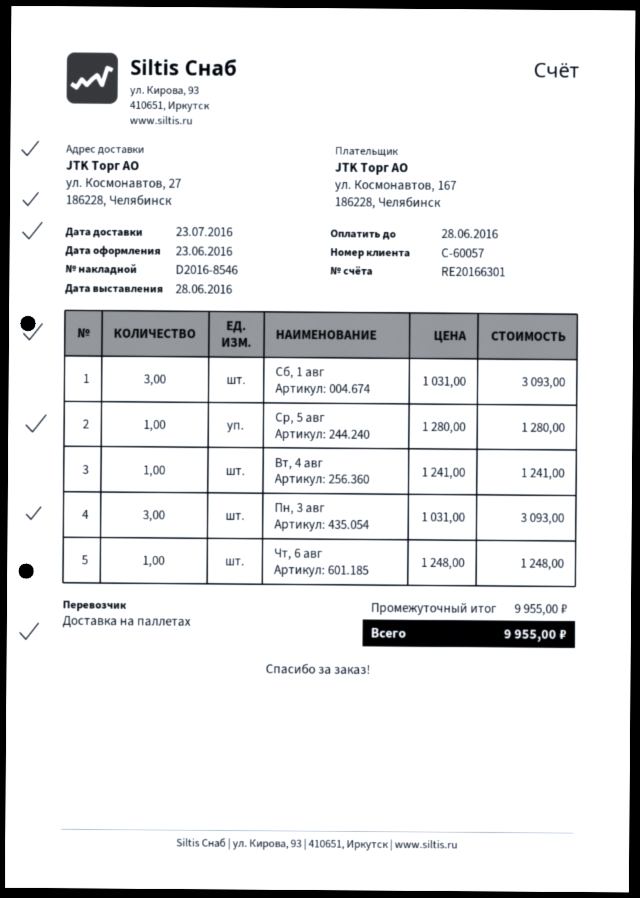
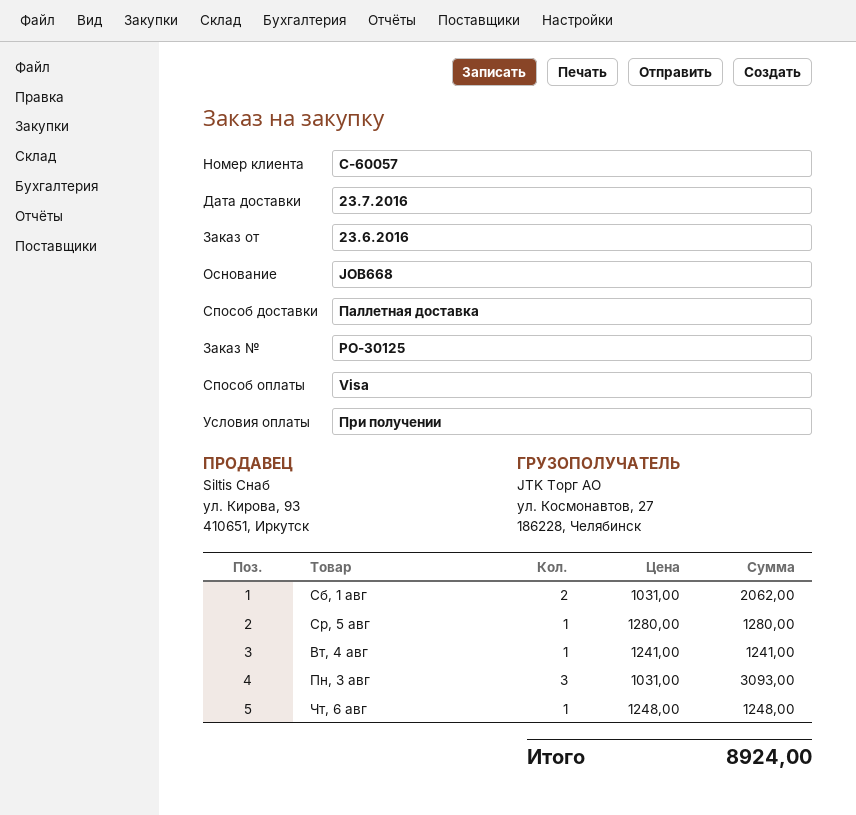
Сб, 1 авг: 3 x 1031.00 = 3093.00 -> 2 x 1031.00 = 2062.00
total: 9955.00 -> 8924.00

